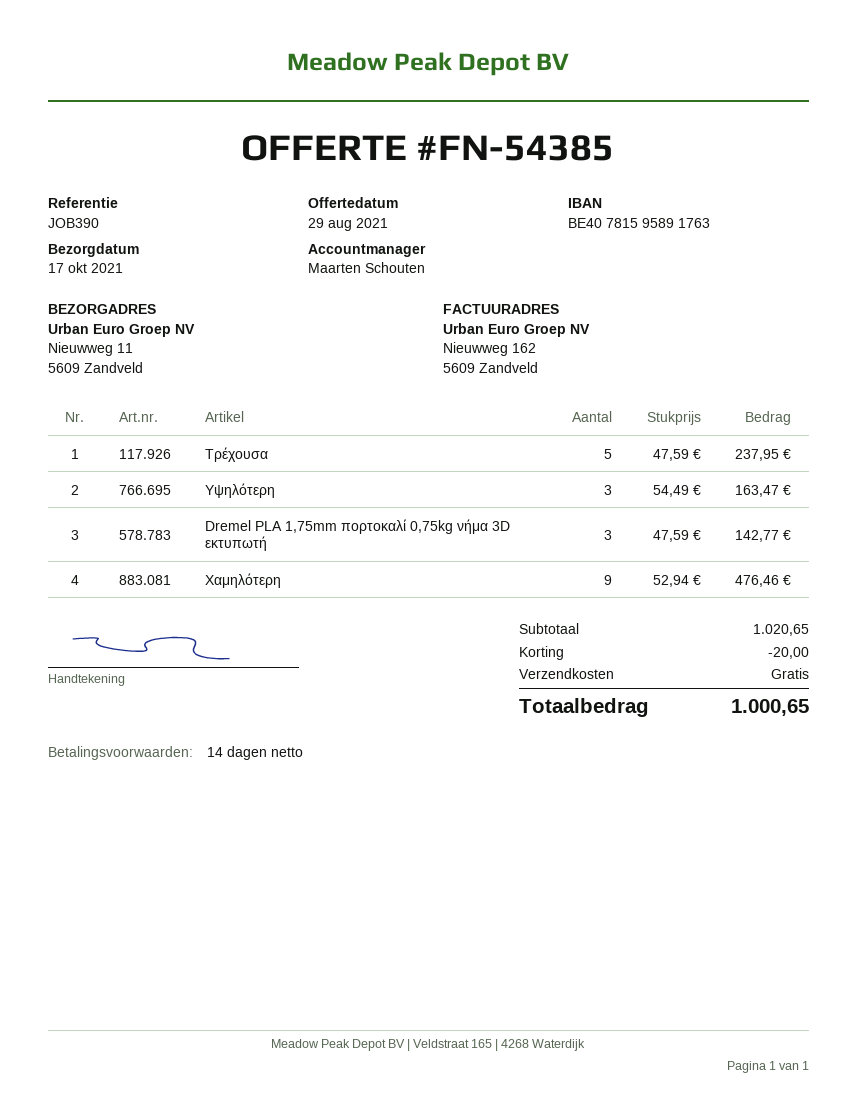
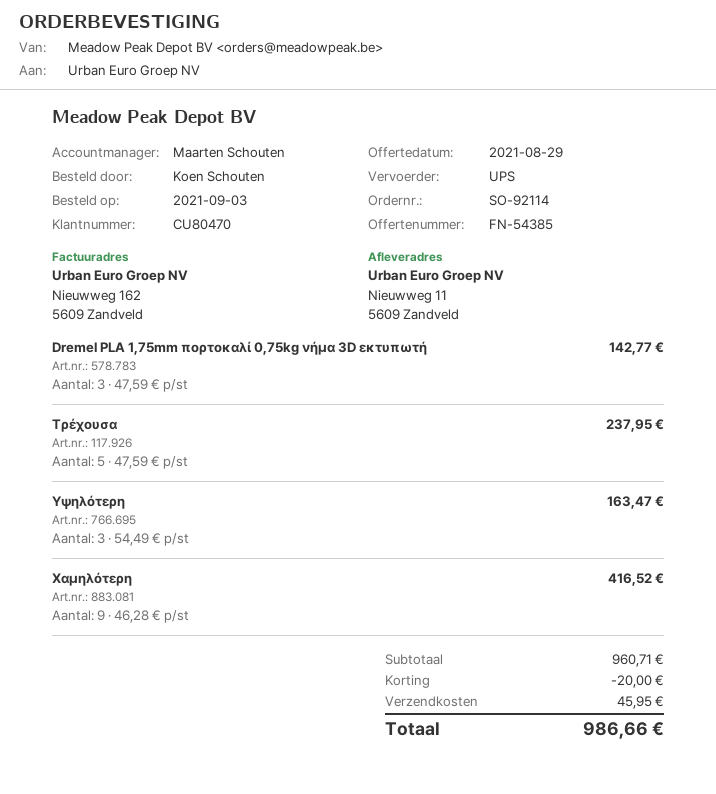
Χαμηλότερη: 9 x 52.94 = 476.46 -> 9 x 46.28 = 416.52
subtotal: 1020.65 -> 960.71
shipping: 0.00 -> 45.95
total: 1000.65 -> 986.66

